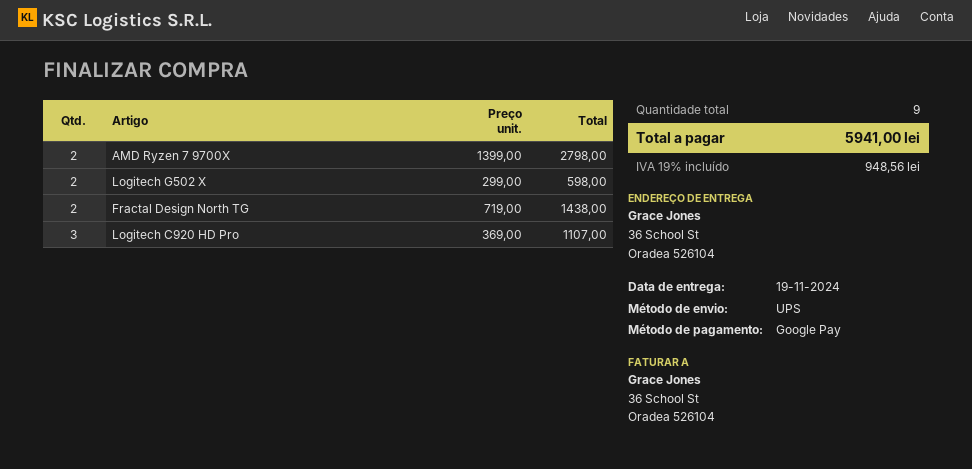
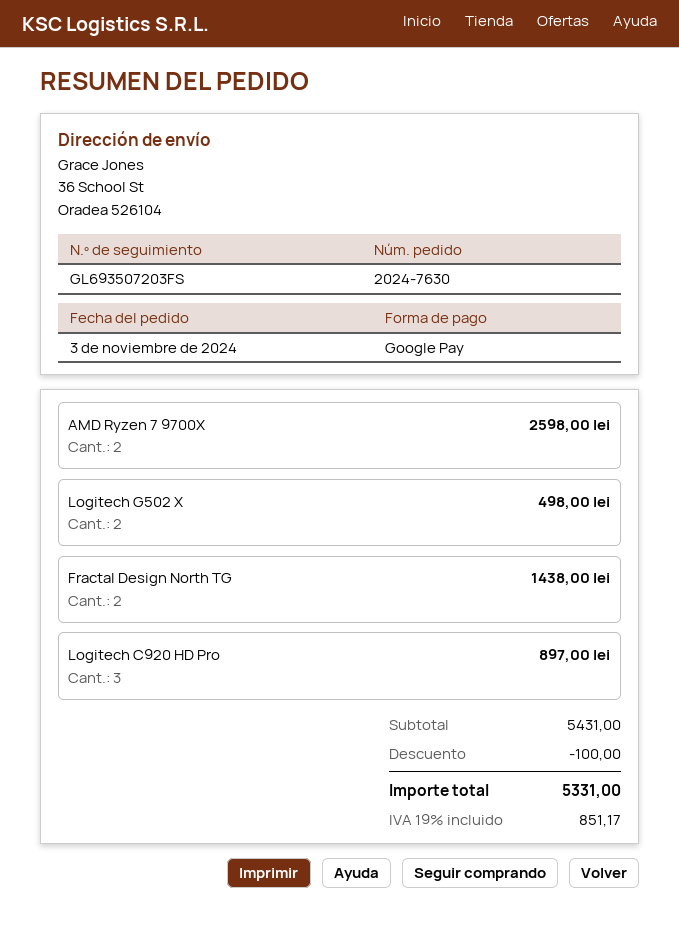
AMD Ryzen 7 9700X: 2 for 2798.00 -> 2 for 2598.00
Logitech G502 X: 2 for 598.00 -> 2 for 498.00
Logitech C920 HD Pro: 3 for 1107.00 -> 3 for 897.00
discount: none -> 100.00
tax: 19% = 948.56 -> 19% = 851.17
total: 5941.00 -> 5331.00

